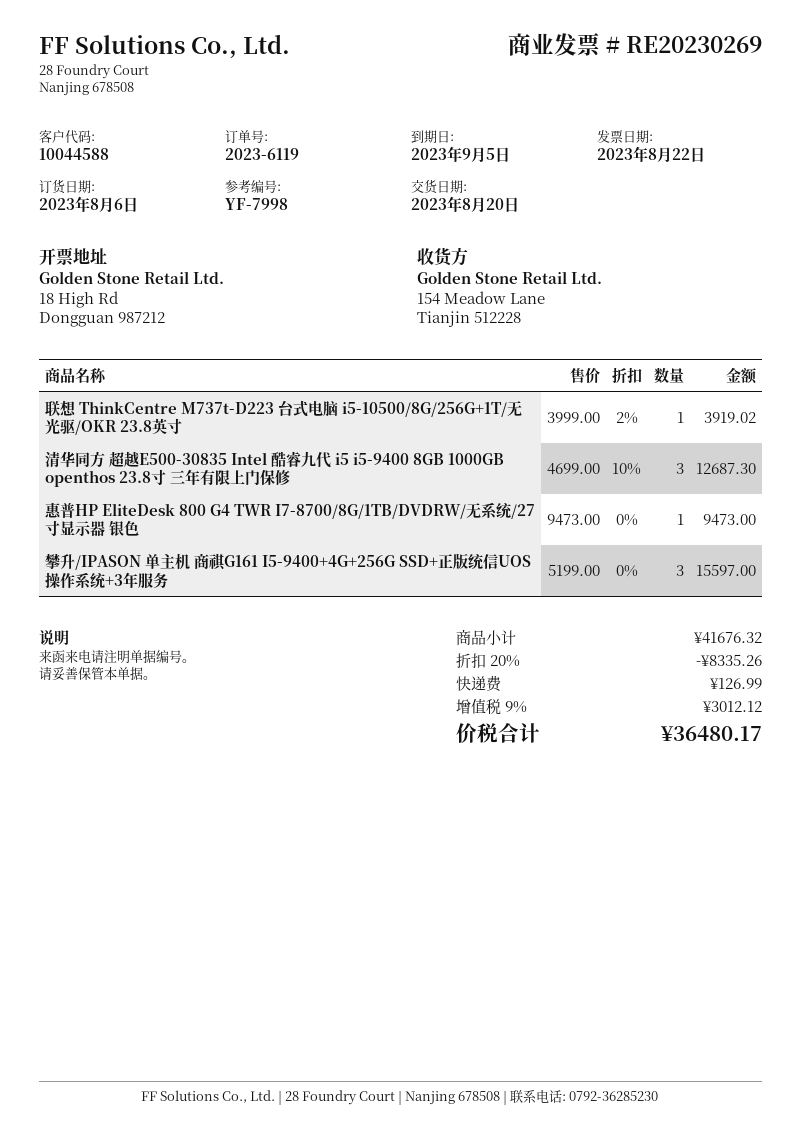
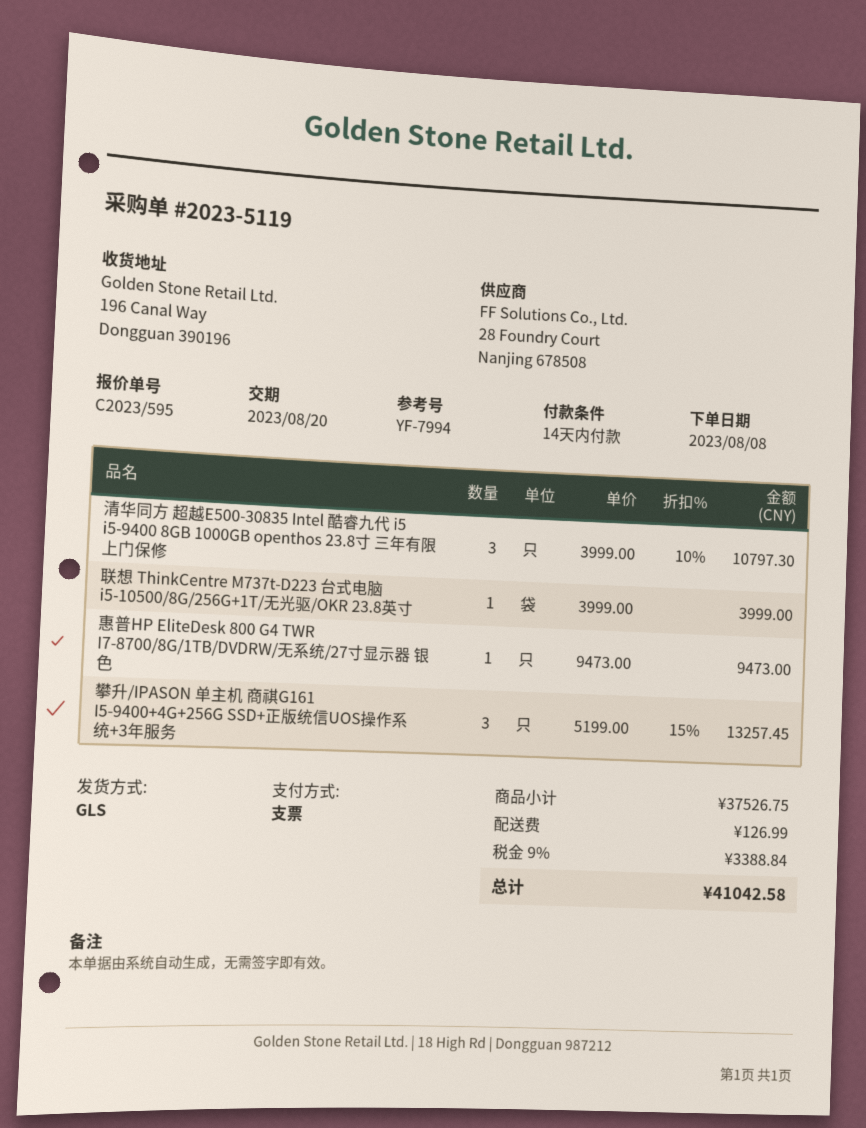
order number: 2023-6119 -> 2023-5119
order date: 2023-08-06 -> 2023-08-08
reference: YF-7998 -> YF-7994
ship to: 154 Meadow Lane, Tianjin 512228 -> 196 Canal Way, Dongguan 390196
联想 ThinkCentre M737t-D223 台式电脑 i5-10500/8G/256G+1T/无光驱/OKR 23.8英寸: 1 x 3999.00 - 2% = 3919.02 -> 1 x 3999.00 = 3999.00
清华同方 超越E500-30835 Intel 酷睿九代 i5 i5-9400 8GB 1000GB openthos 23.8寸 三年有限上门保修: 3 x 4699.00 - 10% = 12687.30 -> 3 x 3999.00 - 10% = 10797.30
攀升/IPASON 单主机 商祺G161 I5-9400+4G+256G SSD+正版统信UOS操作系统+3年服务: 3 x 5199.00 = 15597.00 -> 3 x 5199.00 - 15% = 13257.45
subtotal: 41676.32 -> 37526.75
discount: 20% = 8335.26 -> none
tax: 9% = 3012.12 -> 9% = 3388.84
total: 36480.17 -> 41042.58

